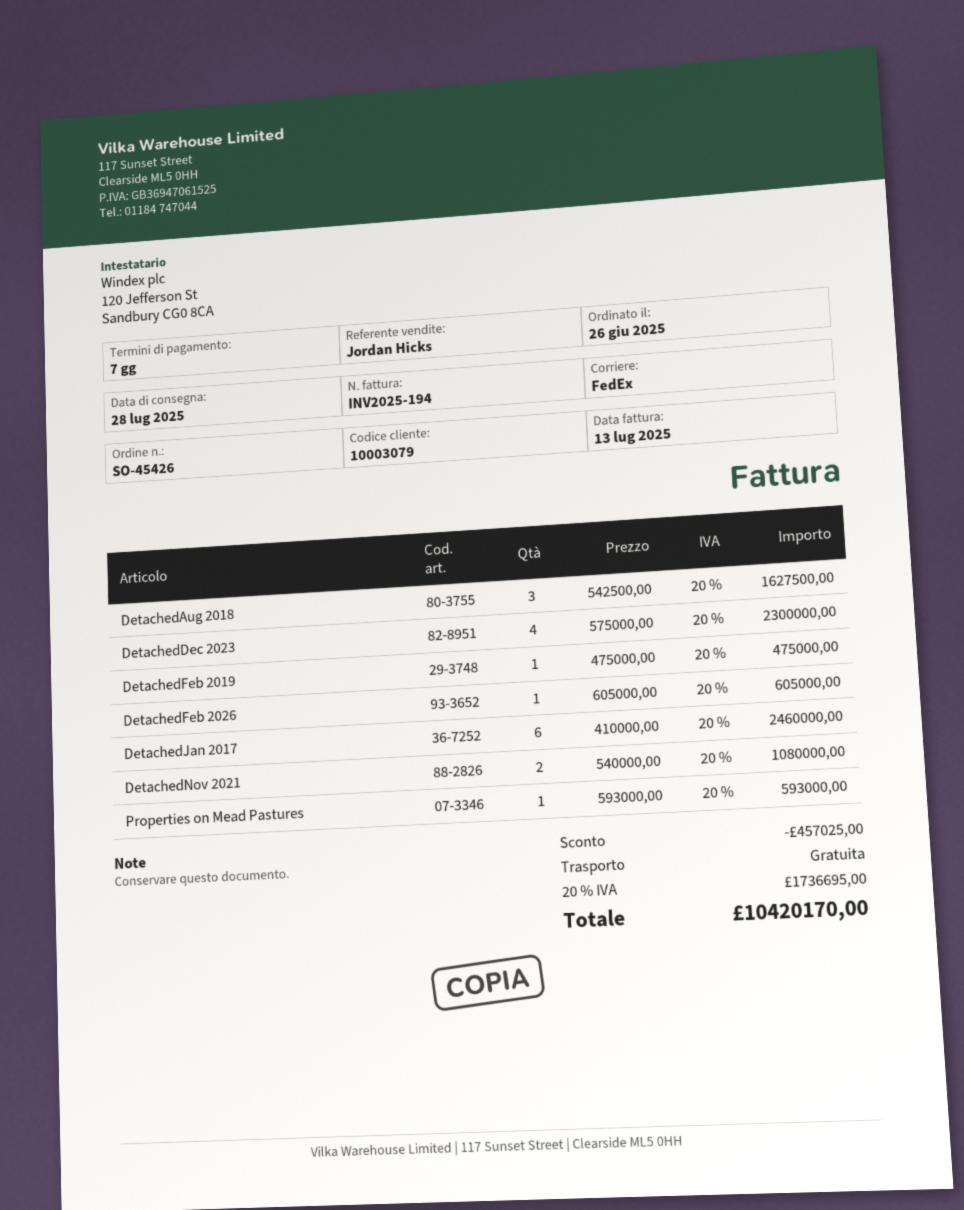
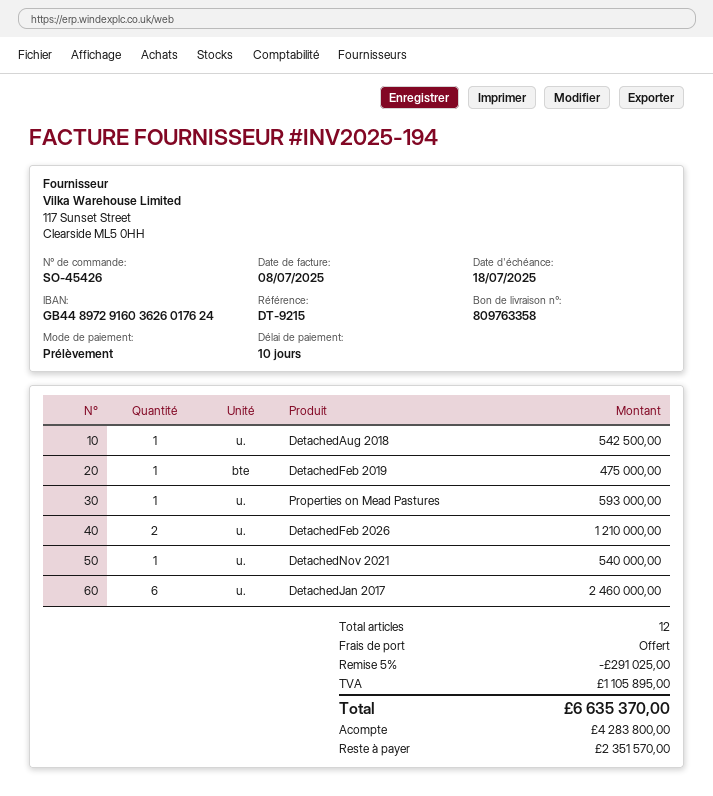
invoice date: 2025-07-13 -> 2025-07-08
payment terms: 7 days -> 10 days
DetachedAug 2018: 3 for 1627500.00 -> 1 for 542500.00
DetachedDec 2023: 4 for 2300000.00 -> none
DetachedFeb 2026: 1 for 605000.00 -> 2 for 1210000.00
DetachedNov 2021: 2 for 1080000.00 -> 1 for 540000.00
discount: 457025.00 -> 291025.00
tax: 1736695.00 -> 1105895.00
total: 10420170.00 -> 6635370.00

